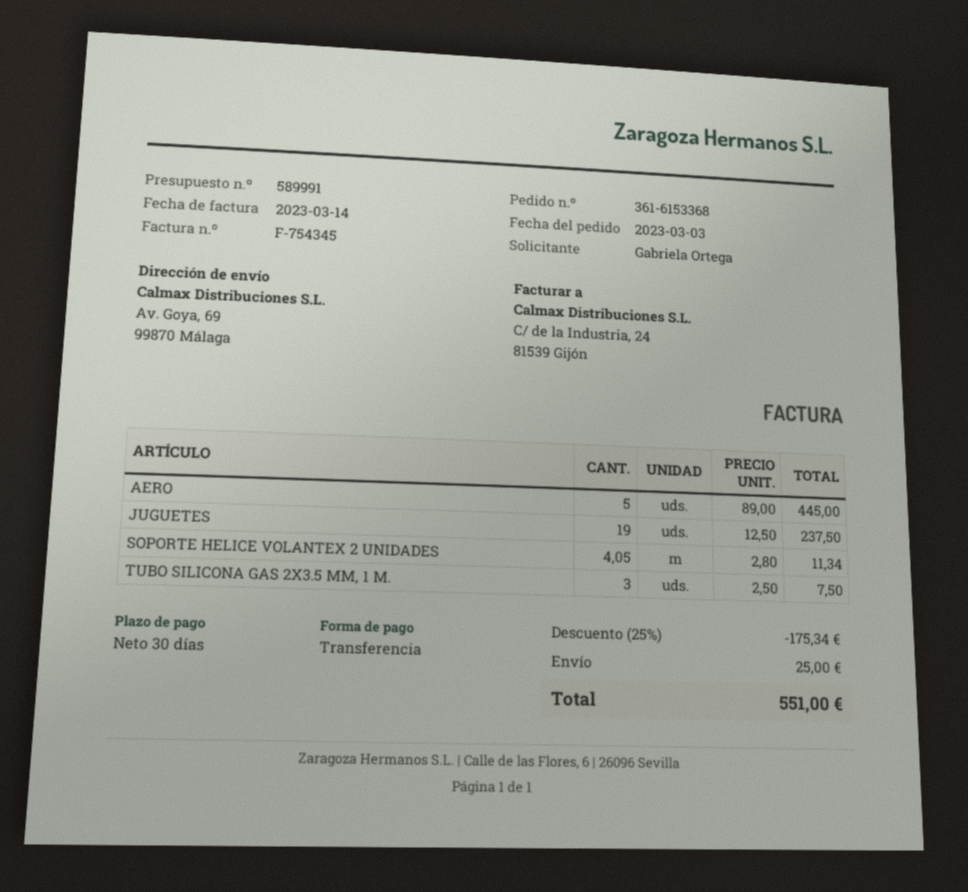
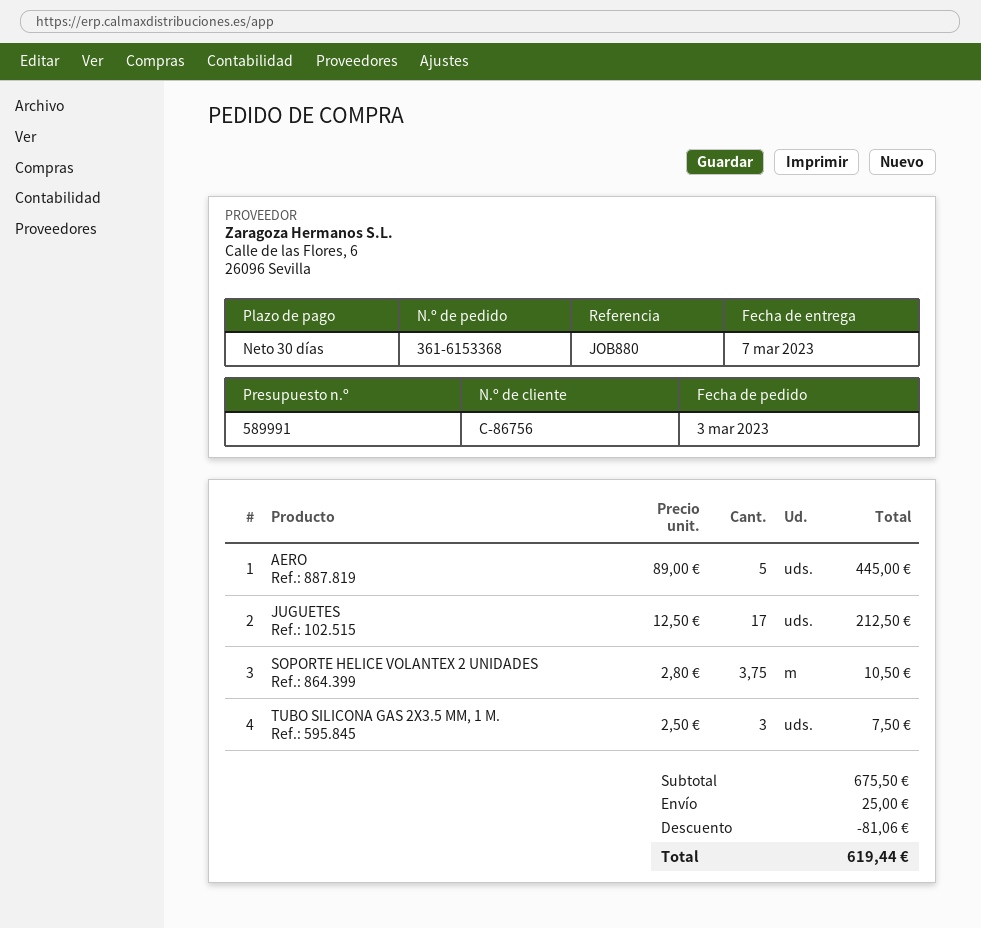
JUGUETES: 19 x 12.50 = 237.50 -> 17 x 12.50 = 212.50
SOPORTE HELICE VOLANTEX 2 UNIDADES: 4.05 x 2.80 = 11.34 -> 3.75 x 2.80 = 10.50
discount: 175.34 -> 81.06
total: 551.00 -> 619.44

